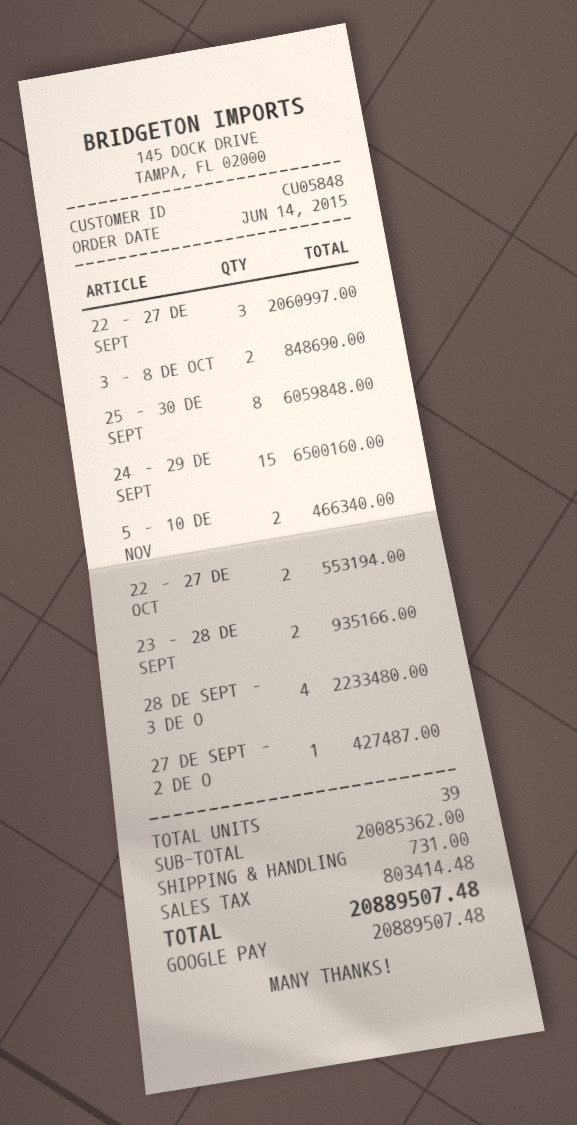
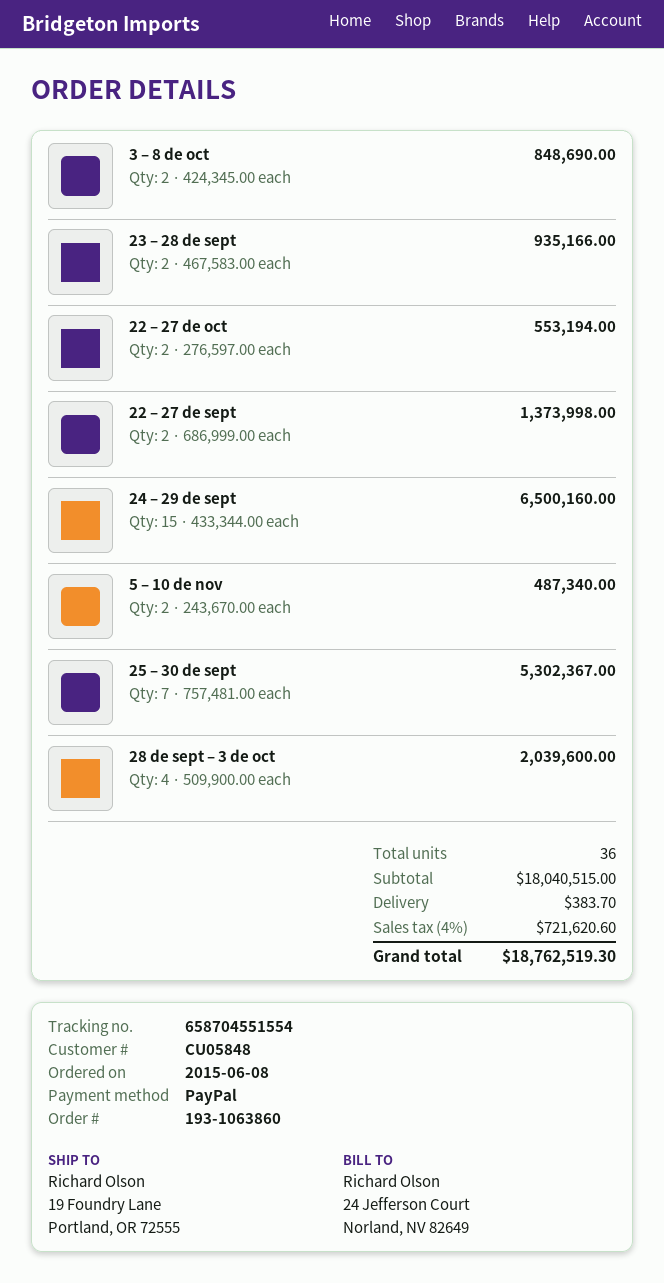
order date: 2015-06-14 -> 2015-06-08
payment method: Google Pay -> PayPal
22 – 27 DE SEPT: 3 for 2060997.00 -> 2 for 1373998.00
25 – 30 DE SEPT: 8 for 6059848.00 -> 7 for 5302367.00
5 – 10 DE NOV: 2 for 466340.00 -> 2 for 487340.00
28 DE SEPT – 3 DE O: 4 for 2233480.00 -> 4 for 2039600.00
27 DE SEPT – 2 DE O: 1 for 427487.00 -> none
total quantity: 39 -> 36
subtotal: 20085362.00 -> 18040515.00
shipping: 731.00 -> 383.70
tax: 803414.48 -> 721620.60
total: 20889507.48 -> 18762519.30

